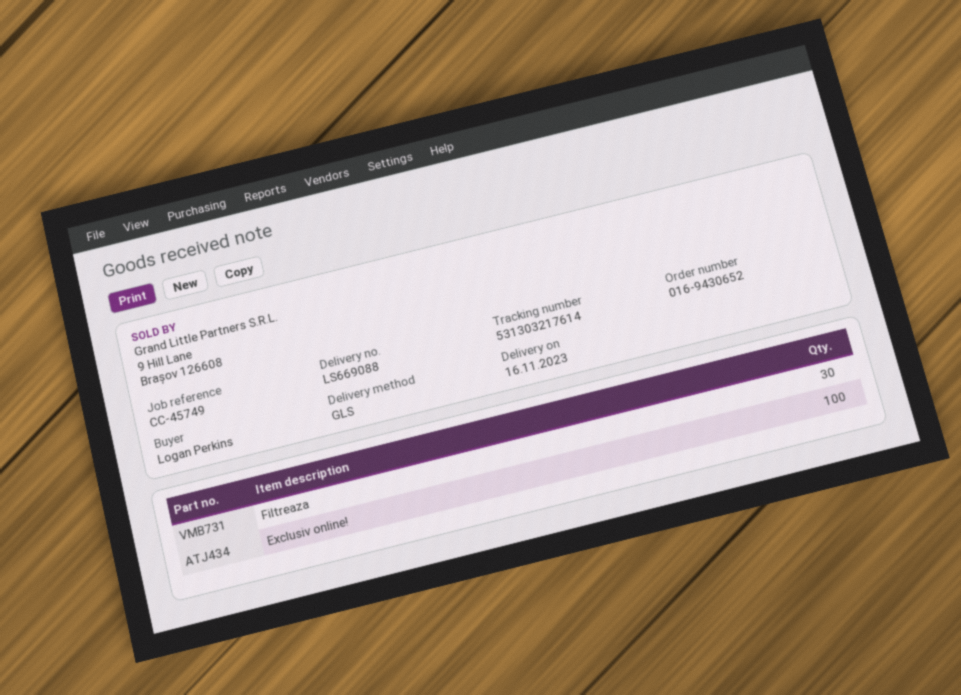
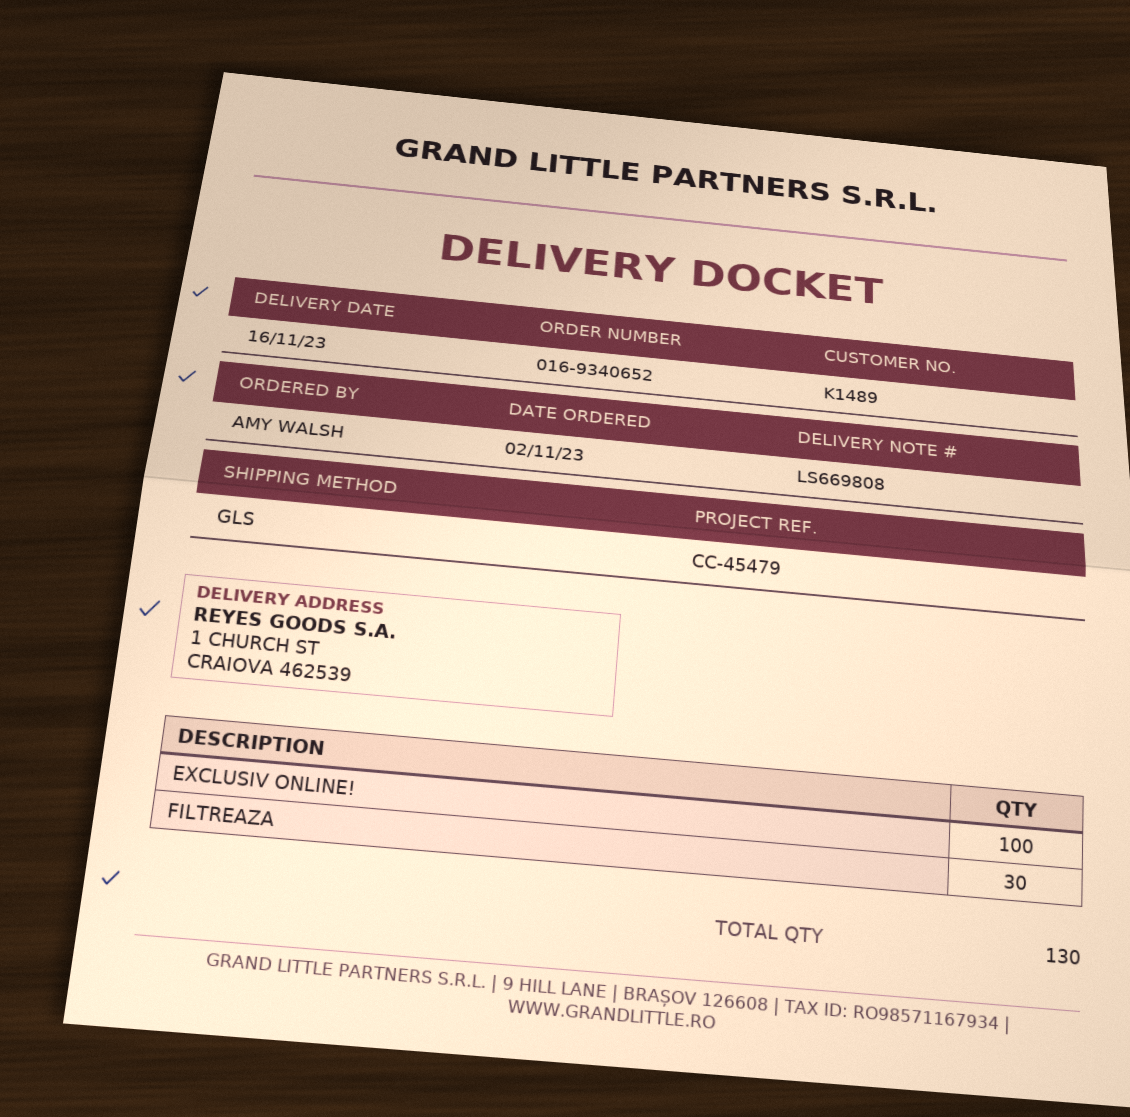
order number: 016-9430652 -> 016-9340652
delivery note number: LS669088 -> LS669808
reference: CC-45749 -> CC-45479
ordered by: Logan Perkins -> AMY WALSH

